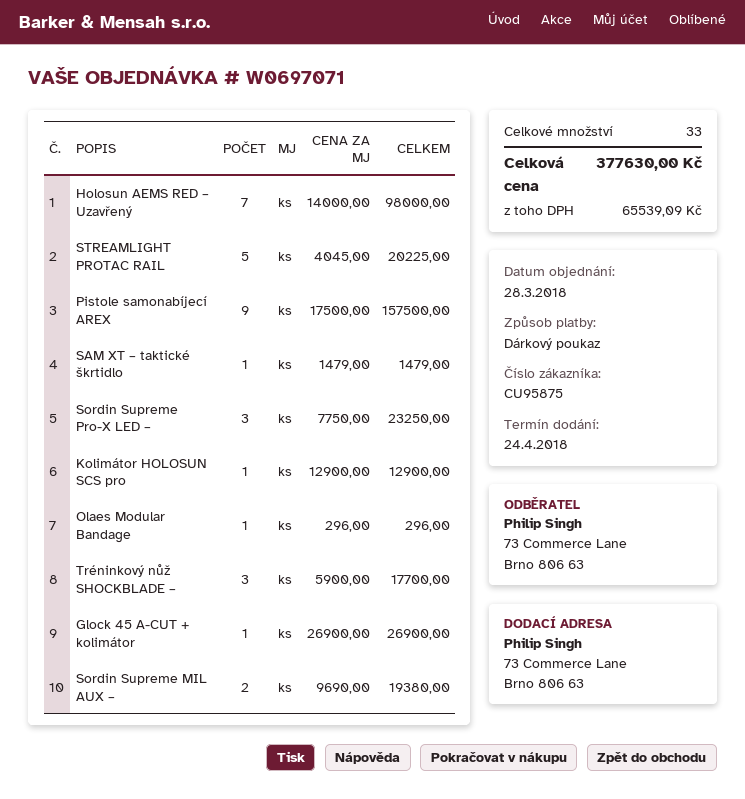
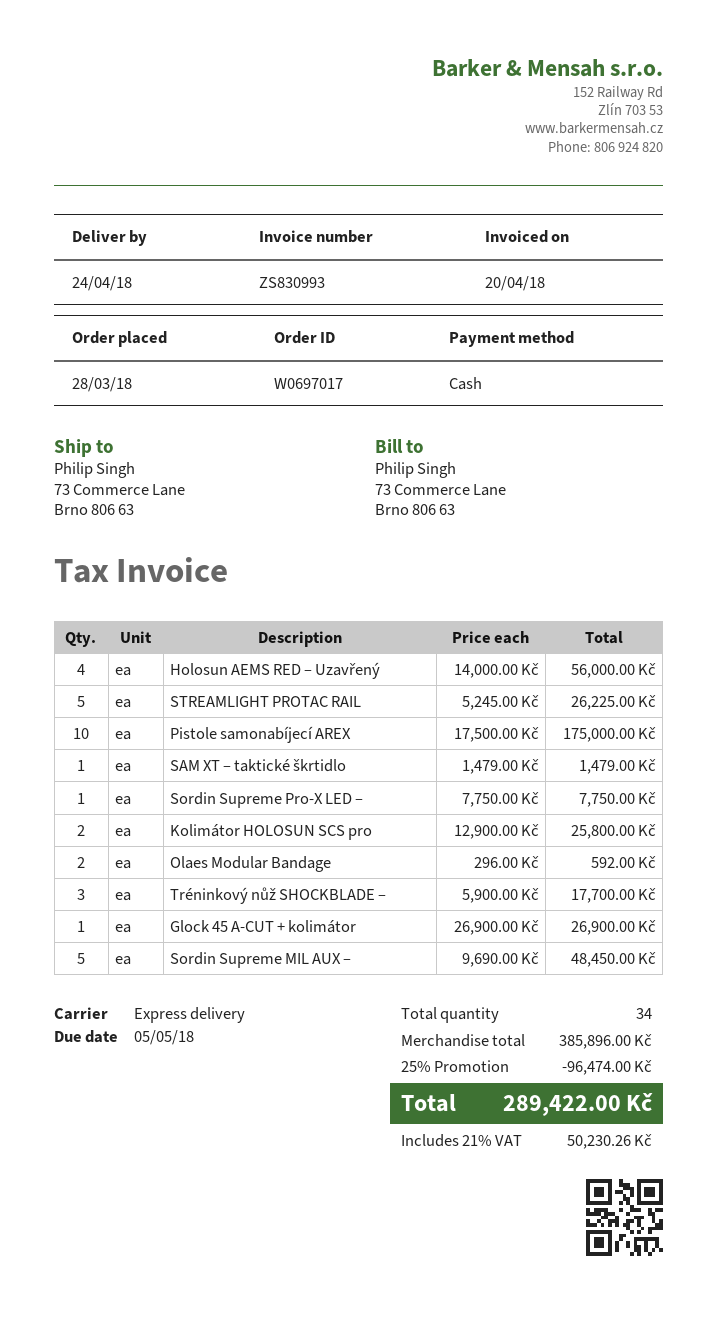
order number: W0697071 -> W0697017
payment method: gift card -> cash
Holosun AEMS RED – Uzavřený: 7 x 14000.00 = 98000.00 -> 4 x 14000.00 = 56000.00
STREAMLIGHT PROTAC RAIL: 5 x 4045.00 = 20225.00 -> 5 x 5245.00 = 26225.00
Pistole samonabíjecí AREX: 9 x 17500.00 = 157500.00 -> 10 x 17500.00 = 175000.00
Sordin Supreme Pro-X LED –: 3 x 7750.00 = 23250.00 -> 1 x 7750.00 = 7750.00
Kolimátor HOLOSUN SCS pro: 1 x 12900.00 = 12900.00 -> 2 x 12900.00 = 25800.00
Olaes Modular Bandage: 1 x 296.00 = 296.00 -> 2 x 296.00 = 592.00
Sordin Supreme MIL AUX –: 2 x 9690.00 = 19380.00 -> 5 x 9690.00 = 48450.00
total quantity: 33 -> 34
discount: none -> 25% = 96474.00
tax: 65539.09 -> 50230.26
total: 377630.00 -> 289422.00

